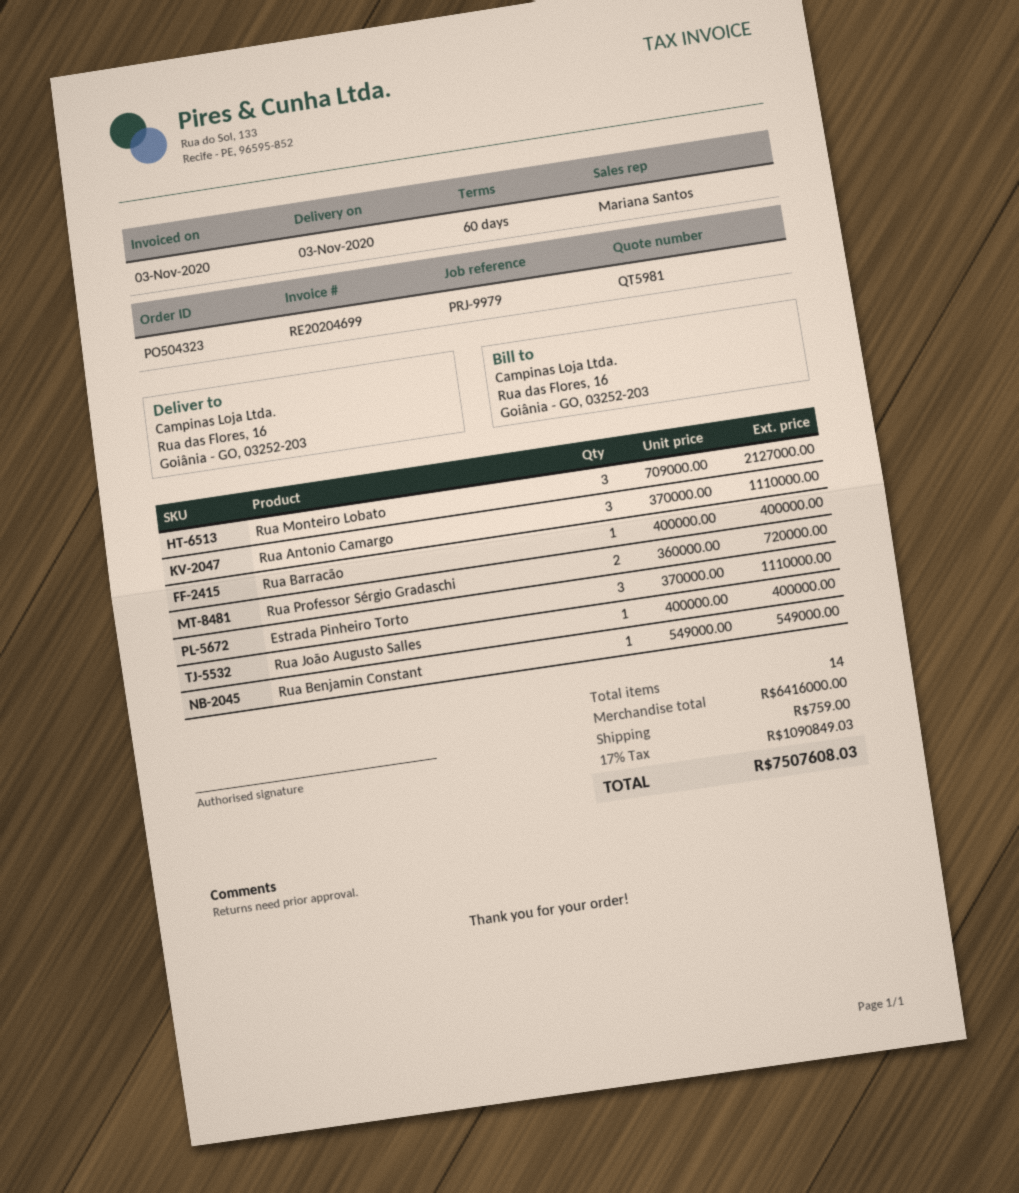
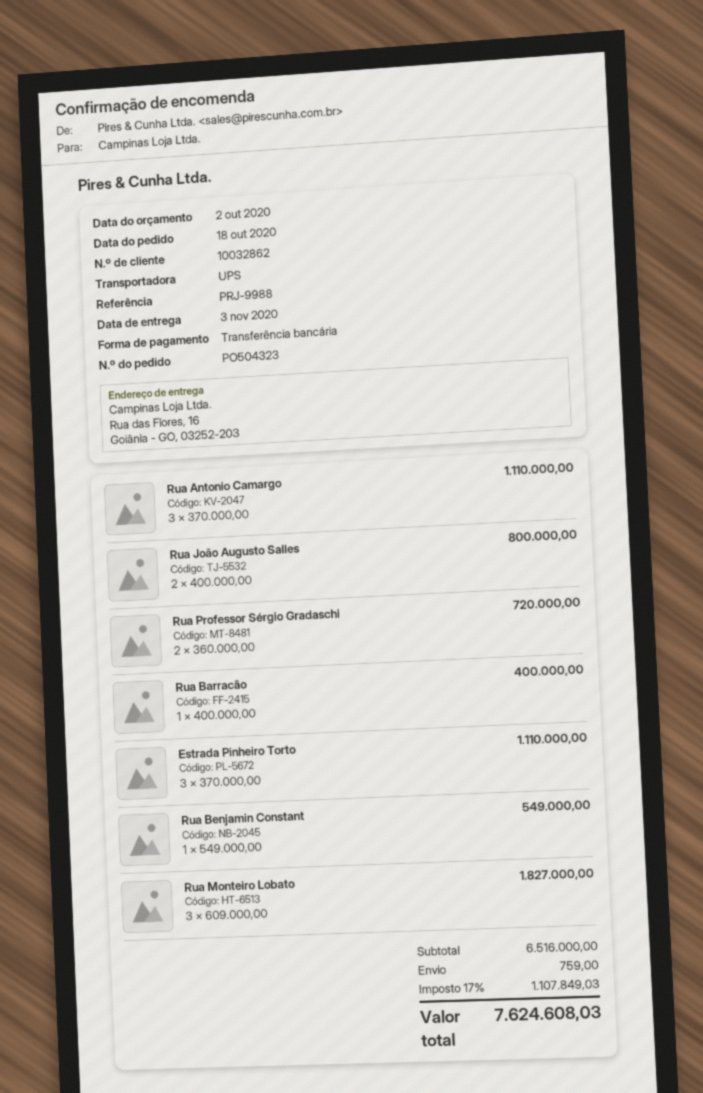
reference: PRJ-9979 -> PRJ-9988
Rua Monteiro Lobato: 3 x 709000.00 = 2127000.00 -> 3 x 609000.00 = 1827000.00
Rua João Augusto Salles: 1 x 400000.00 = 400000.00 -> 2 x 400000.00 = 800000.00
subtotal: 6416000.00 -> 6516000.00
tax: 17% = 1090849.03 -> 17% = 1107849.03
total: 7507608.03 -> 7624608.03

